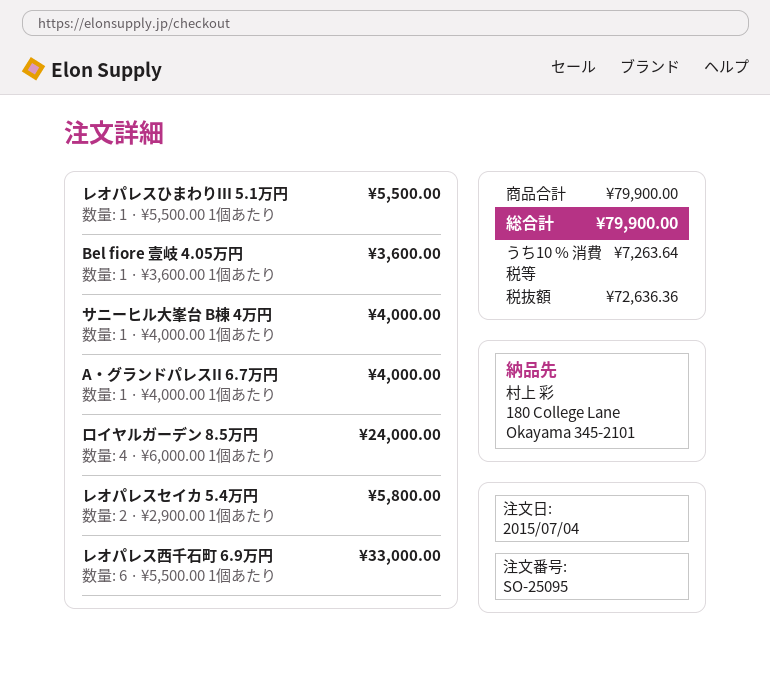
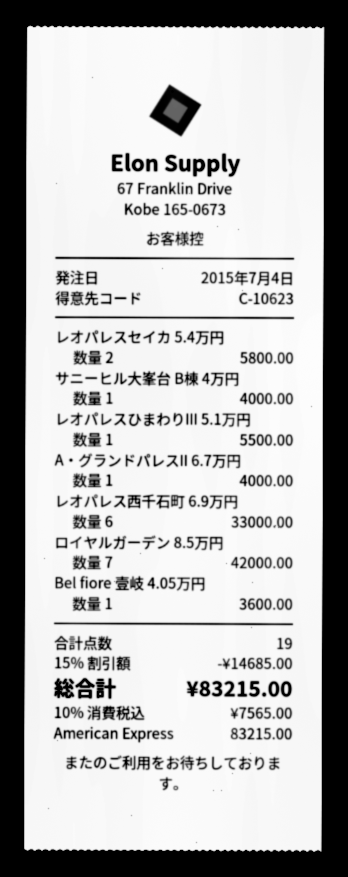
ロイヤルガーデン 8.5万円: 4 for 24000.00 -> 7 for 42000.00
discount: none -> 15% = 14685.00
tax: 10% = 7263.64 -> 10% = 7565.00
total: 79900.00 -> 83215.00

